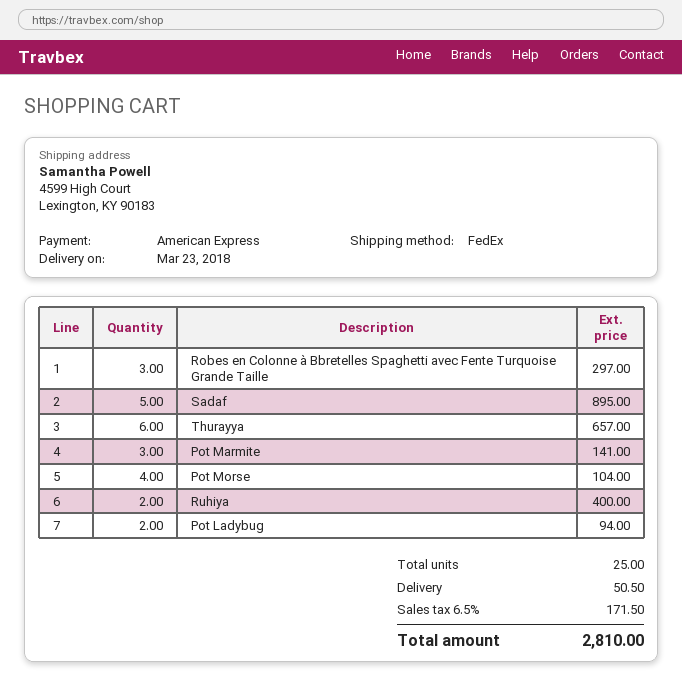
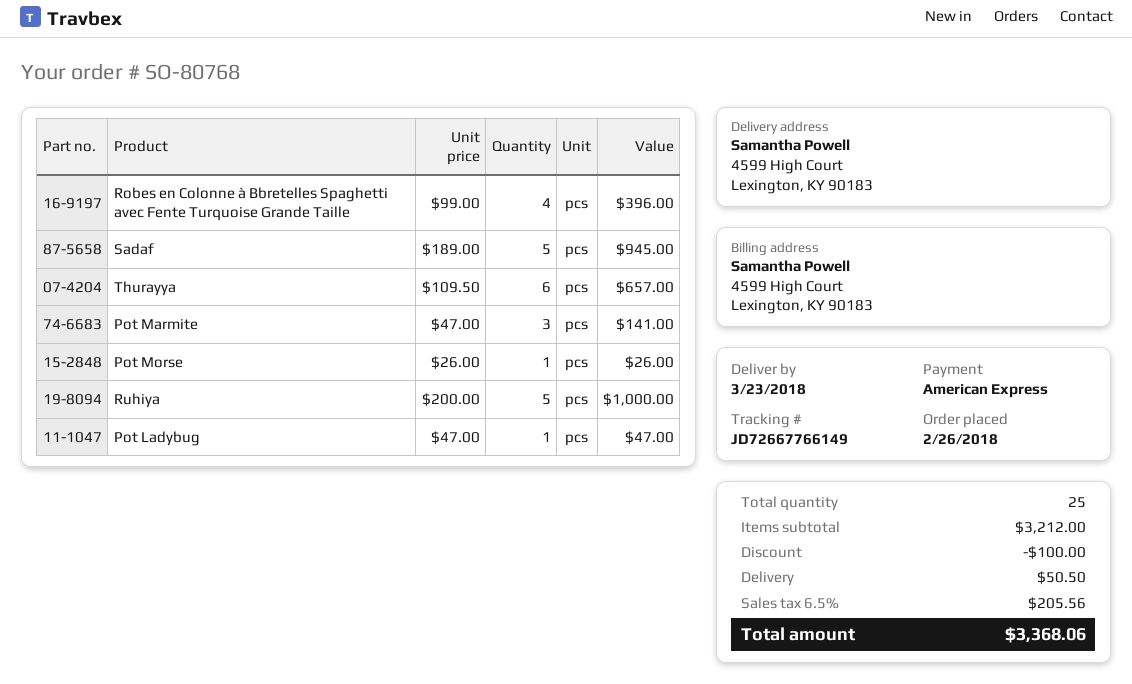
Robes en Colonne à Bbretelles Spaghetti avec Fente Turquoise Grande Taille: 3 for 297.00 -> 4 for 396.00
Sadaf: 5 for 895.00 -> 5 for 945.00
Pot Morse: 4 for 104.00 -> 1 for 26.00
Ruhiya: 2 for 400.00 -> 5 for 1000.00
Pot Ladybug: 2 for 94.00 -> 1 for 47.00
discount: none -> 100.00
tax: 6.5% = 171.50 -> 6.5% = 205.56
total: 2810.00 -> 3368.06

